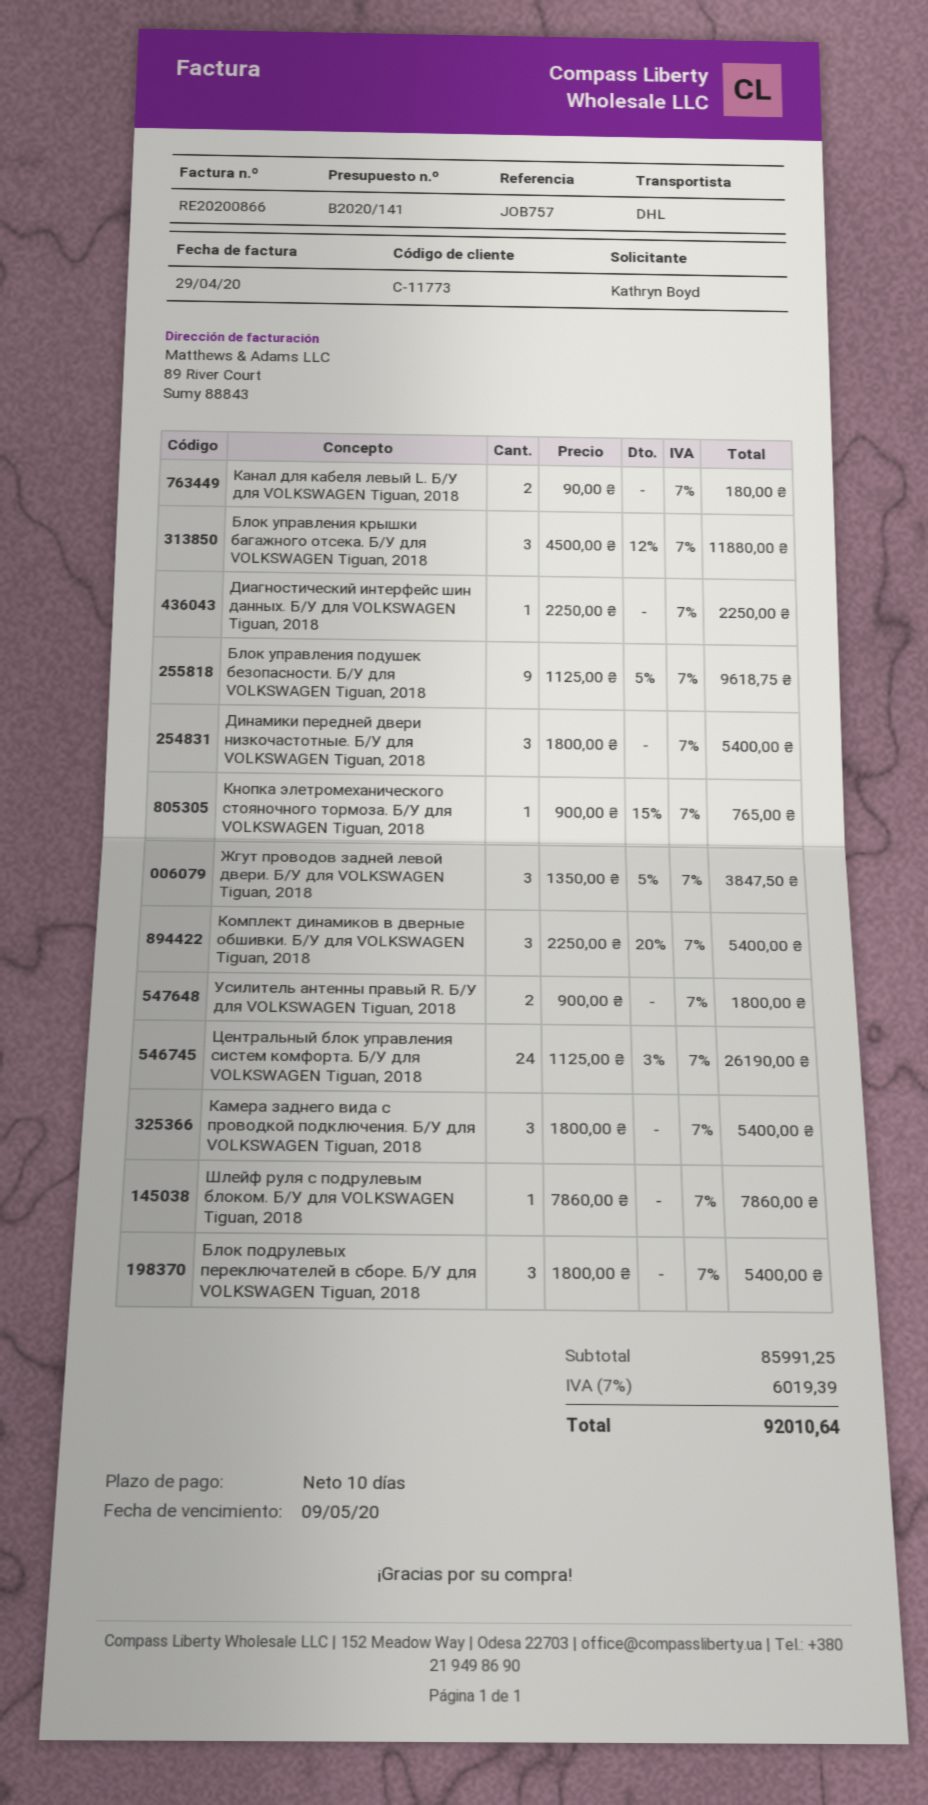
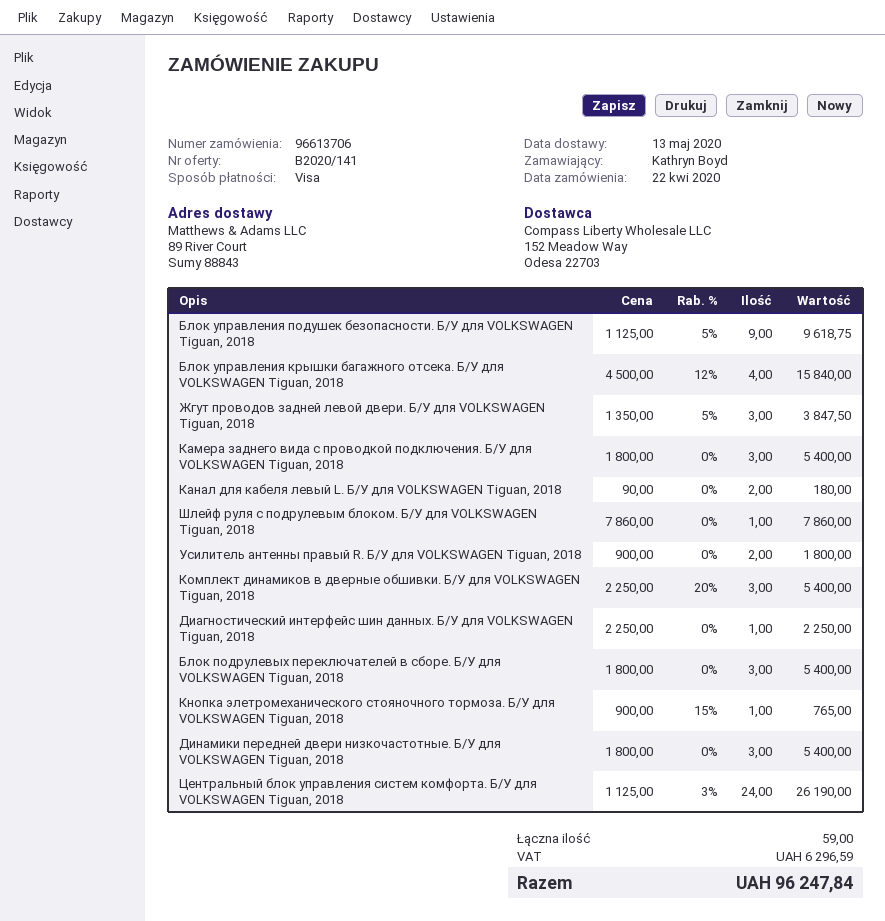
Блок управления крышки багажного отсека. Б/У для VOLKSWAGEN Tiguan, 2018: 3 x 4500.00 - 12% = 11880.00 -> 4 x 4500.00 - 12% = 15840.00
tax: 6019.39 -> 6296.59
total: 92010.64 -> 96247.84

